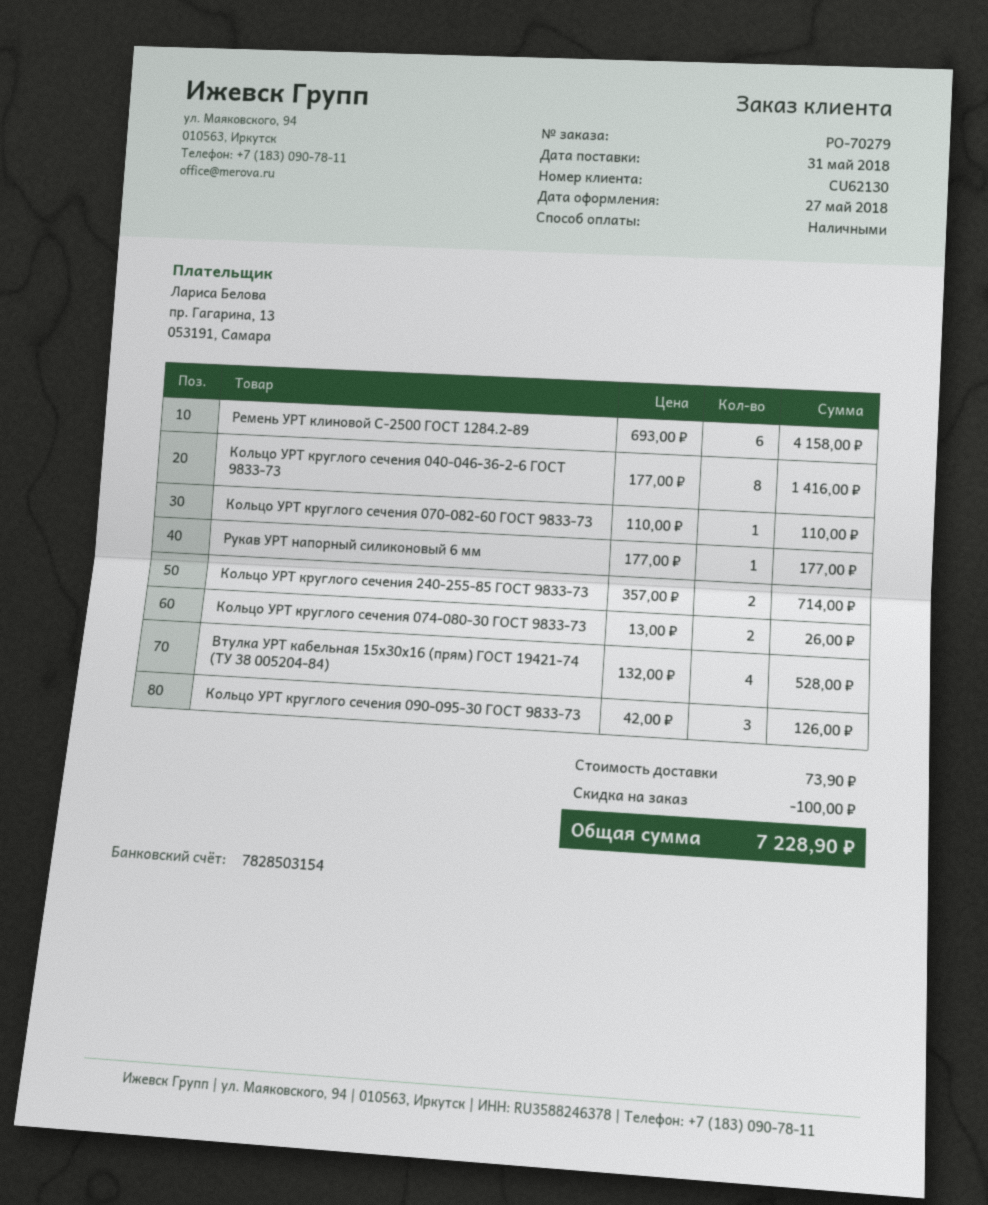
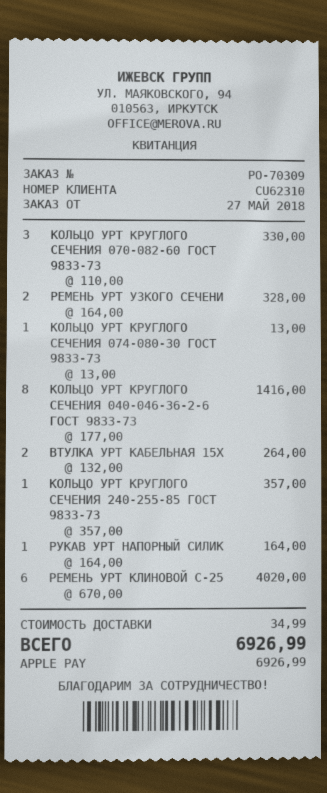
order number: PO-70279 -> PO-70309
customer number: CU62130 -> CU62310
payment method: cash -> Apple Pay
Ремень УРТ клиновой С-2500 ГОСТ 1284.2-89: 6 x 693.00 = 4158.00 -> 6 x 670.00 = 4020.00
Кольцо УРТ круглого сечения 070-082-60 ГОСТ 9833-73: 1 x 110.00 = 110.00 -> 3 x 110.00 = 330.00
Рукав УРТ напорный силиконовый 6 мм: 1 x 177.00 = 177.00 -> 1 x 164.00 = 164.00
Кольцо УРТ круглого сечения 240-255-85 ГОСТ 9833-73: 2 x 357.00 = 714.00 -> 1 x 357.00 = 357.00
Кольцо УРТ круглого сечения 074-080-30 ГОСТ 9833-73: 2 x 13.00 = 26.00 -> 1 x 13.00 = 13.00
Втулка УРТ кабельная 15x30x16 (прям) ГОСТ 19421-74 (ТУ 38 005204-84): 4 x 132.00 = 528.00 -> 2 x 132.00 = 264.00
Кольцо УРТ круглого сечения 090-095-30 ГОСТ 9833-73: 3 x 42.00 = 126.00 -> none
РЕМЕНЬ УРТ УЗКОГО СЕЧЕНИ: none -> 2 x 164.00 = 328.00
discount: 100.00 -> none
shipping: 73.90 -> 34.99
total: 7228.90 -> 6926.99

